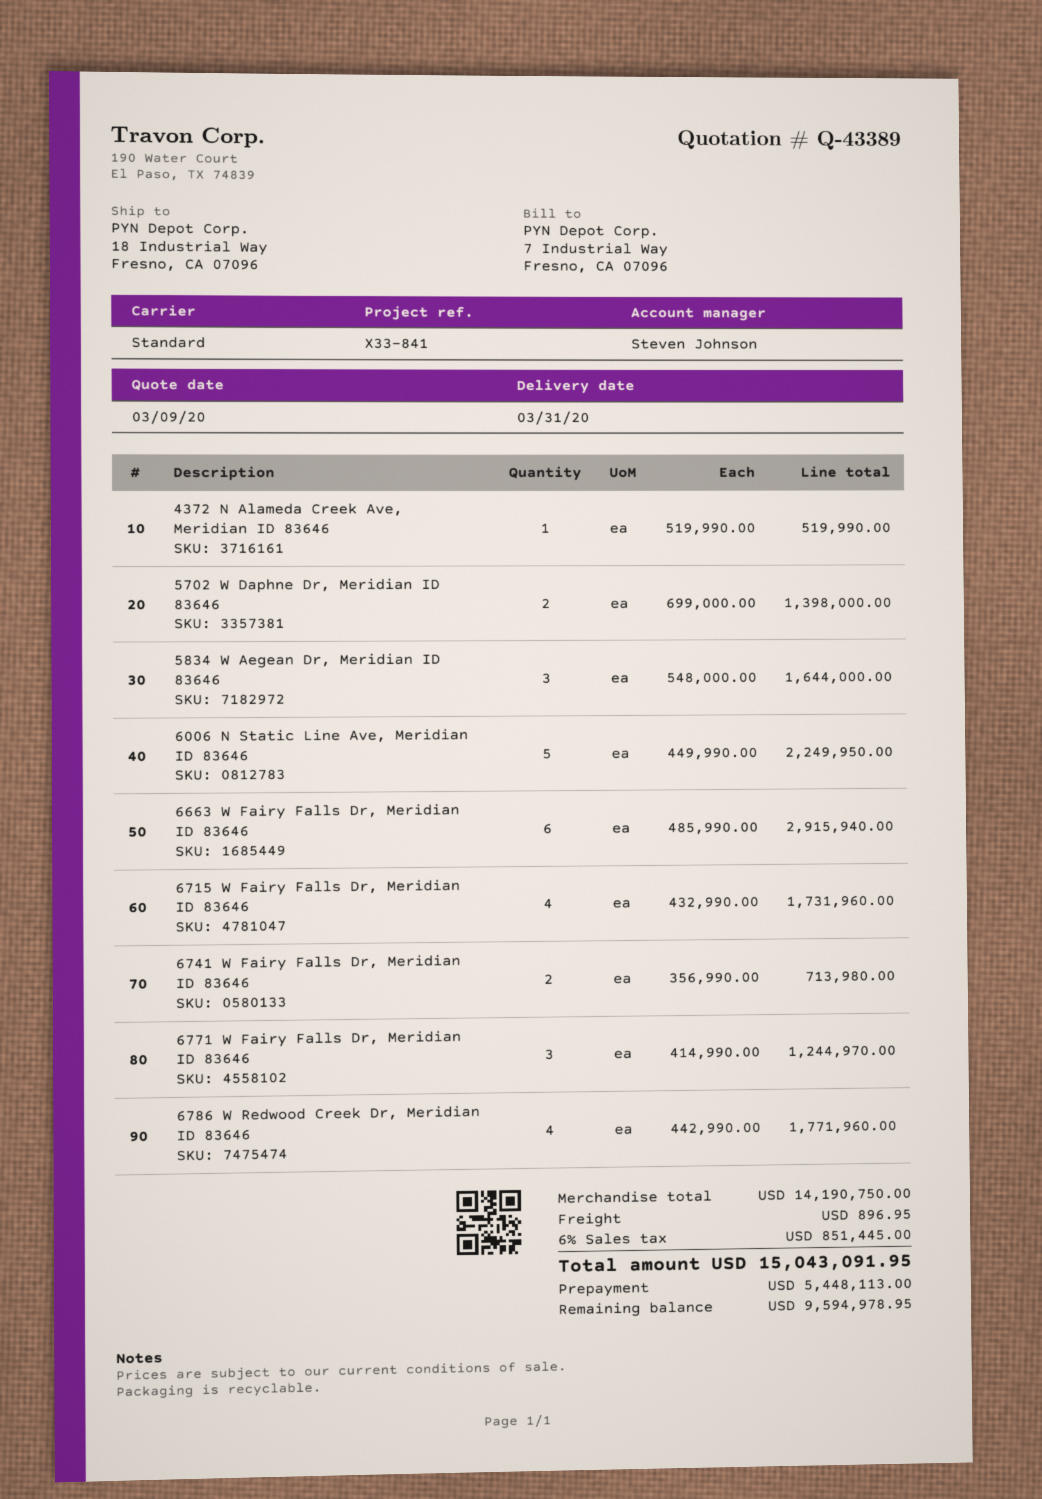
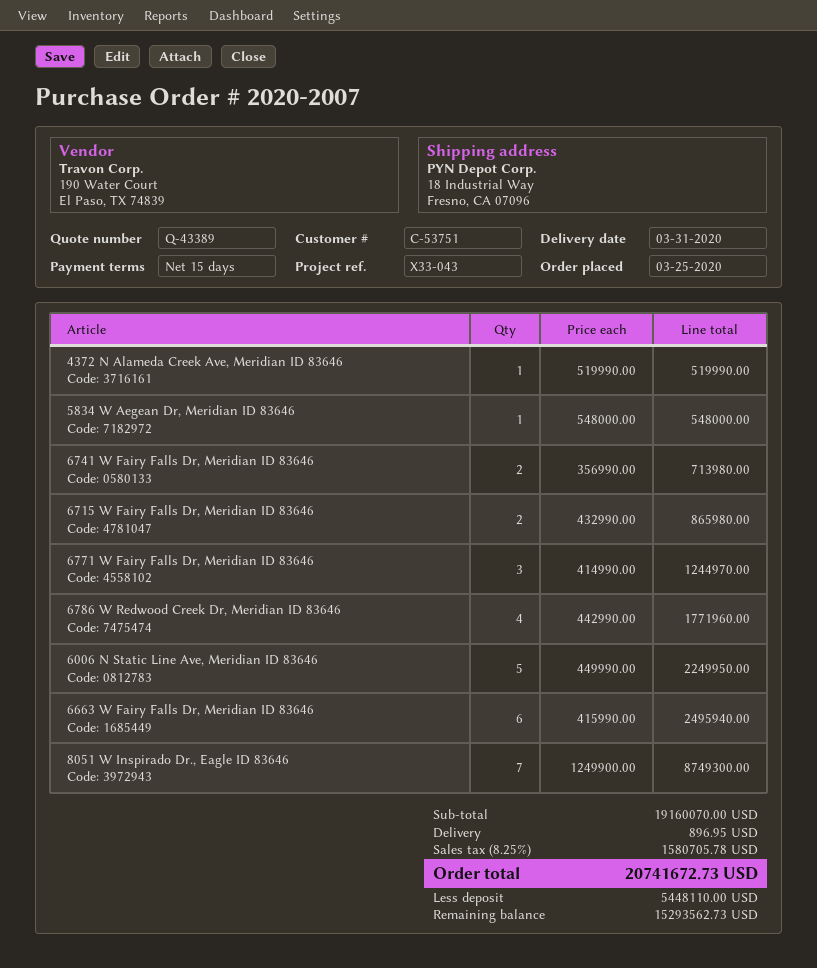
reference: X33-841 -> X33-043
5702 W Daphne Dr, Meridian ID 83646: 2 x 699000.00 = 1398000.00 -> none
5834 W Aegean Dr, Meridian ID 83646: 3 x 548000.00 = 1644000.00 -> 1 x 548000.00 = 548000.00
6663 W Fairy Falls Dr, Meridian ID 83646: 6 x 485990.00 = 2915940.00 -> 6 x 415990.00 = 2495940.00
6715 W Fairy Falls Dr, Meridian ID 83646: 4 x 432990.00 = 1731960.00 -> 2 x 432990.00 = 865980.00
8051 W Inspirado Dr., Eagle ID 83646: none -> 7 x 1249900.00 = 8749300.00
subtotal: 14190750.00 -> 19160070.00
tax: 6% = 851445.00 -> 8.25% = 1580705.78
total: 15043091.95 -> 20741672.73
deposit: 5448113.00 -> 5448110.00
balance: 9594978.95 -> 15293562.73

